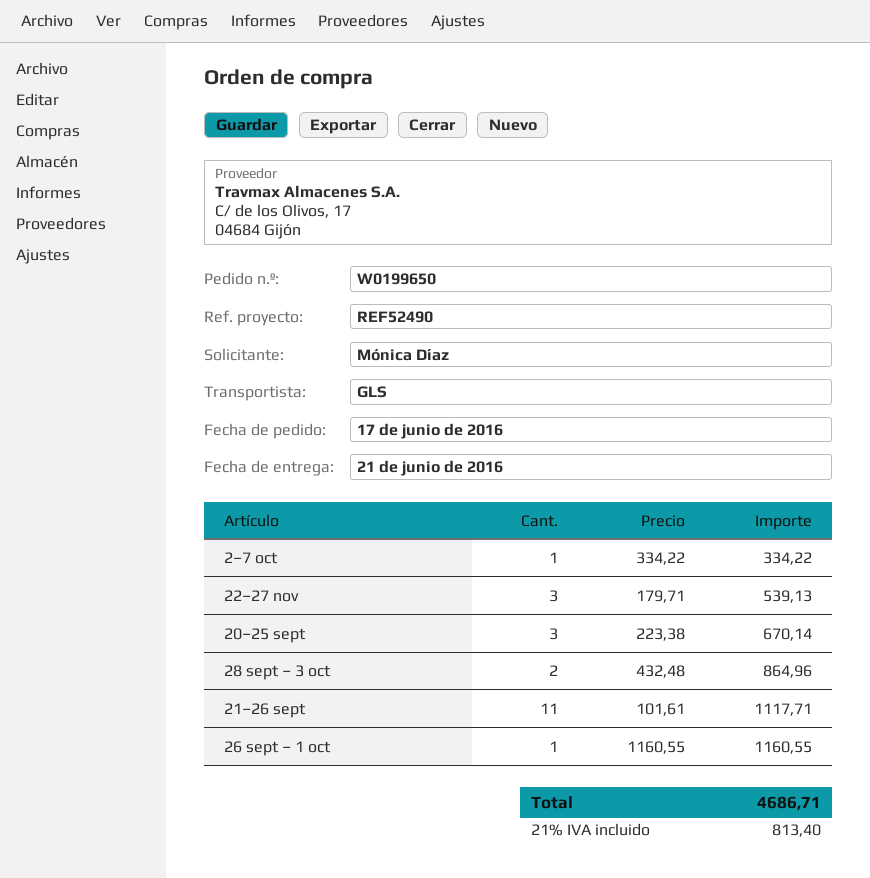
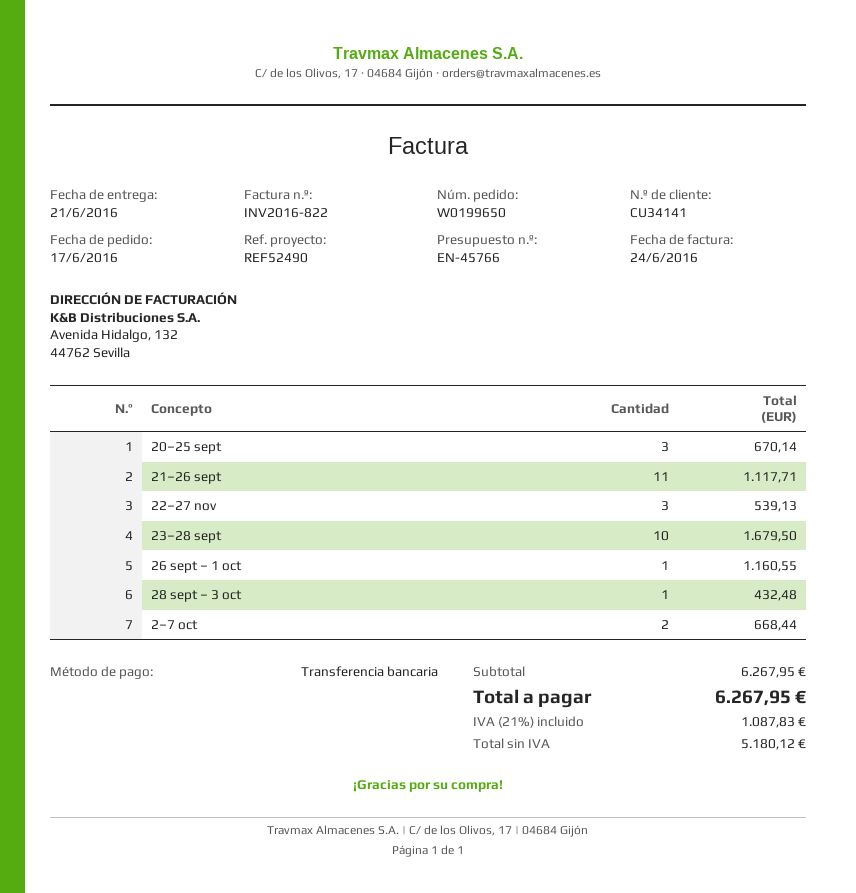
2–7 oct: 1 for 334.22 -> 2 for 668.44
28 sept – 3 oct: 2 for 864.96 -> 1 for 432.48
23–28 sept: none -> 10 for 1679.50
tax: 21% = 813.40 -> 21% = 1087.83
total: 4686.71 -> 6267.95

